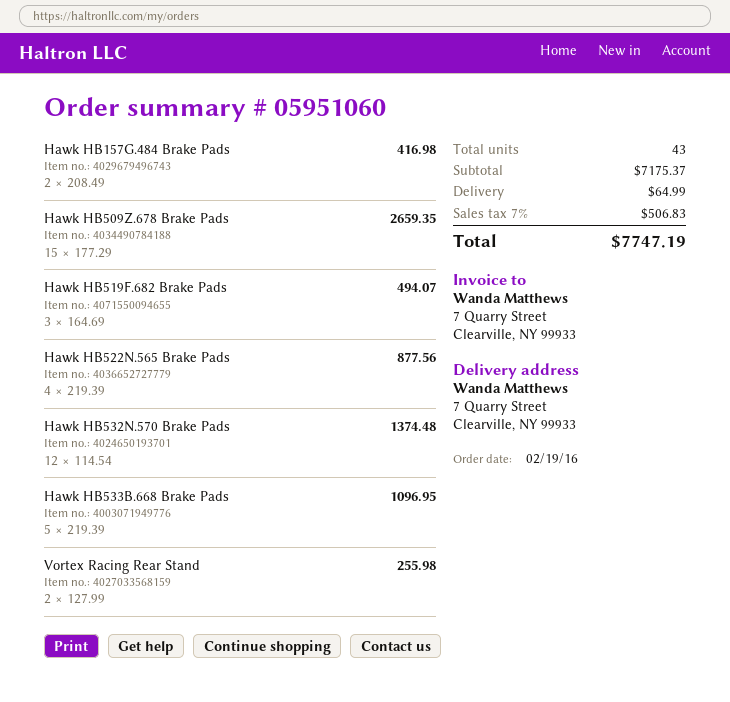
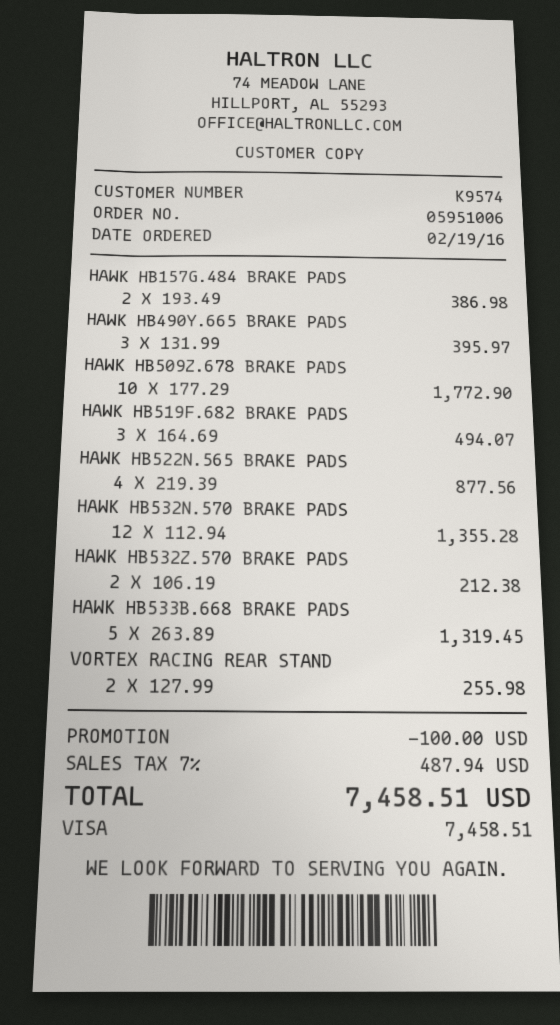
order number: 05951060 -> 05951006
Hawk HB157G.484 Brake Pads: 2 x 208.49 = 416.98 -> 2 x 193.49 = 386.98
Hawk HB509Z.678 Brake Pads: 15 x 177.29 = 2659.35 -> 10 x 177.29 = 1772.90
Hawk HB532N.570 Brake Pads: 12 x 114.54 = 1374.48 -> 12 x 112.94 = 1355.28
Hawk HB533B.668 Brake Pads: 5 x 219.39 = 1096.95 -> 5 x 263.89 = 1319.45
HAWK HB490Y.665 BRAKE PADS: none -> 3 x 131.99 = 395.97
HAWK HB532Z.570 BRAKE PADS: none -> 2 x 106.19 = 212.38
discount: none -> 100.00
shipping: 64.99 -> none
tax: 7% = 506.83 -> 7% = 487.94
total: 7747.19 -> 7458.51

